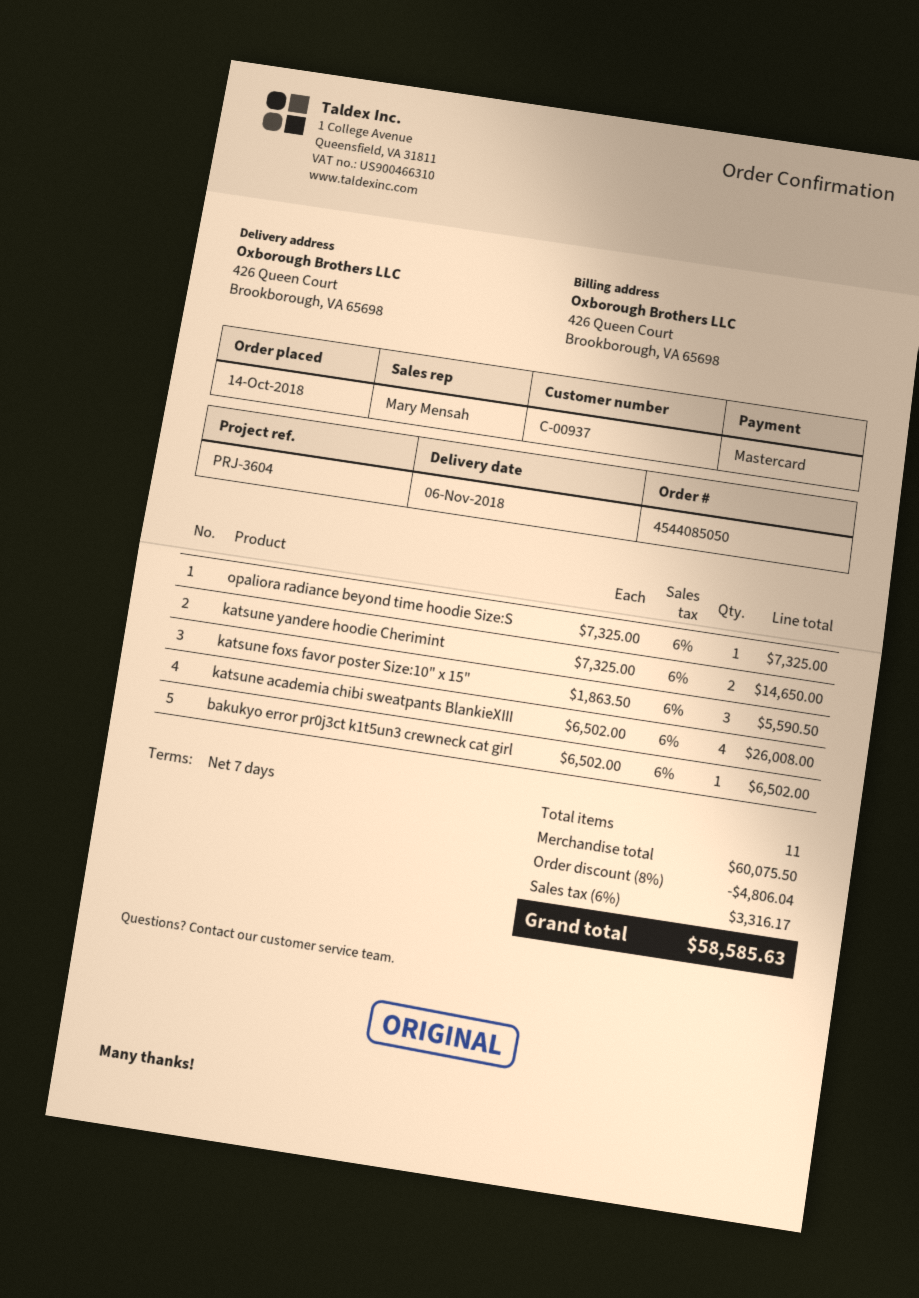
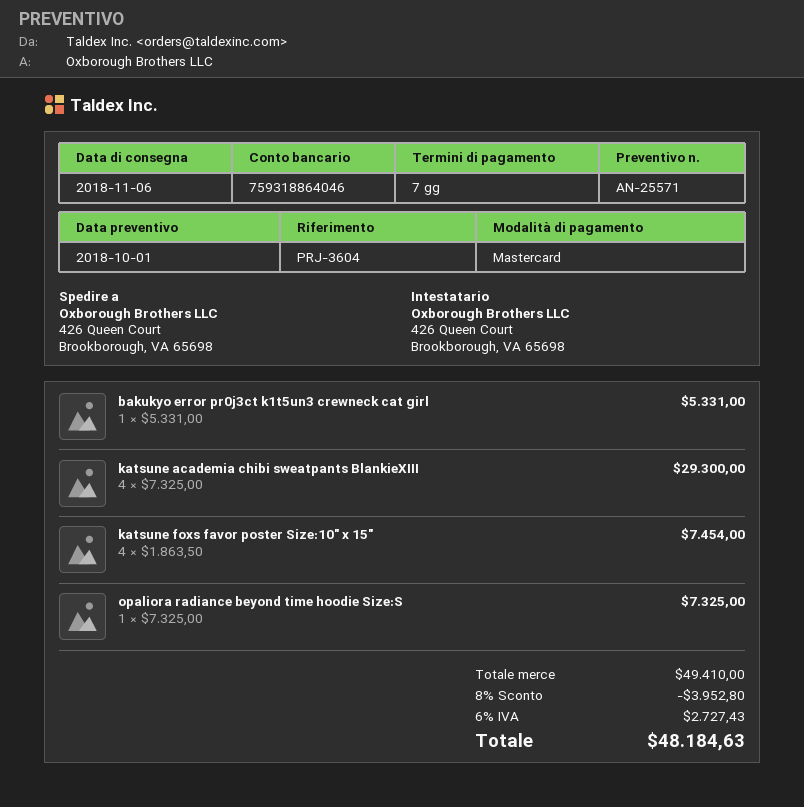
katsune yandere hoodie Cherimint: 2 x 7325.00 = 14650.00 -> none
katsune foxs favor poster Size:10" x 15": 3 x 1863.50 = 5590.50 -> 4 x 1863.50 = 7454.00
katsune academia chibi sweatpants BlankieXIII: 4 x 6502.00 = 26008.00 -> 4 x 7325.00 = 29300.00
bakukyo error pr0j3ct k1t5un3 crewneck cat girl: 1 x 6502.00 = 6502.00 -> 1 x 5331.00 = 5331.00
subtotal: 60075.50 -> 49410.00
discount: 8% = 4806.04 -> 8% = 3952.80
tax: 6% = 3316.17 -> 6% = 2727.43
total: 58585.63 -> 48184.63

